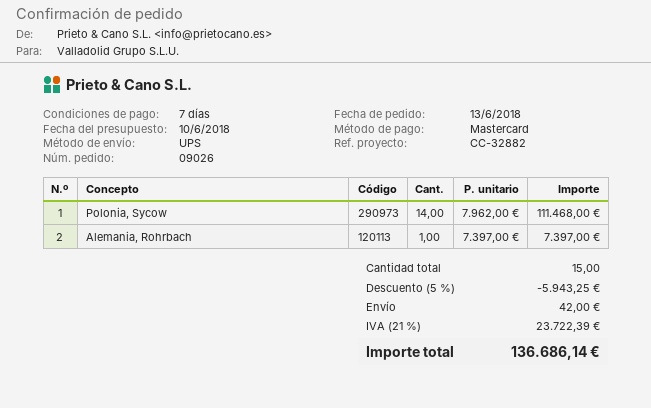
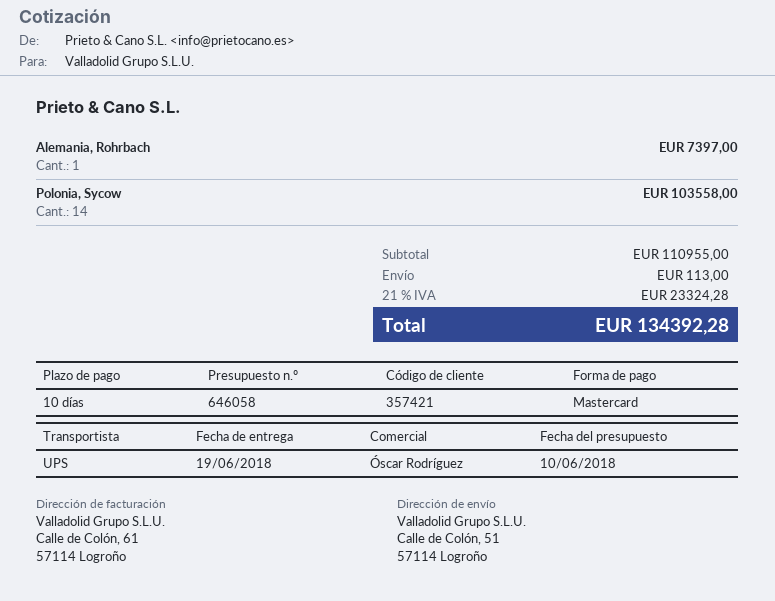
payment terms: 7 days -> 10 days
Polonia, Sycow: 14 for 111468.00 -> 14 for 103558.00
discount: 5% = 5943.25 -> none
shipping: 42.00 -> 113.00
tax: 21% = 23722.39 -> 21% = 23324.28
total: 136686.14 -> 134392.28

